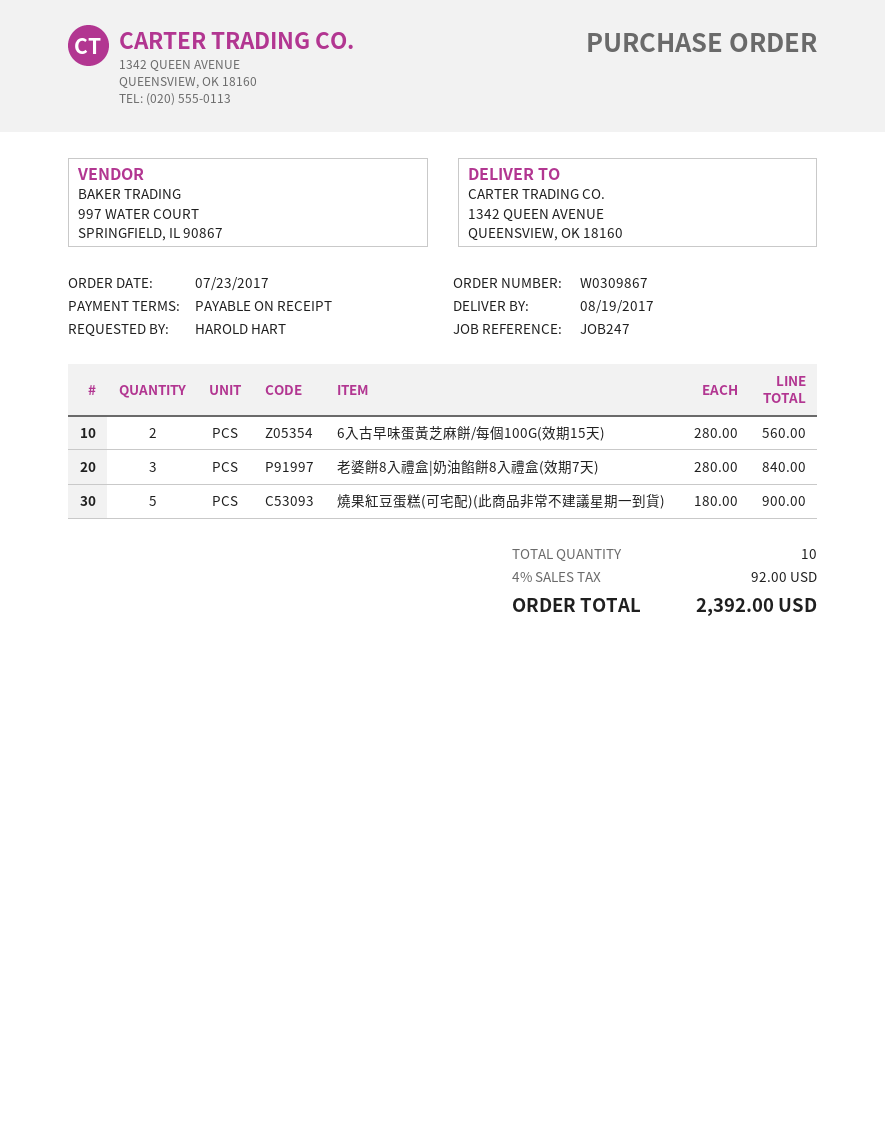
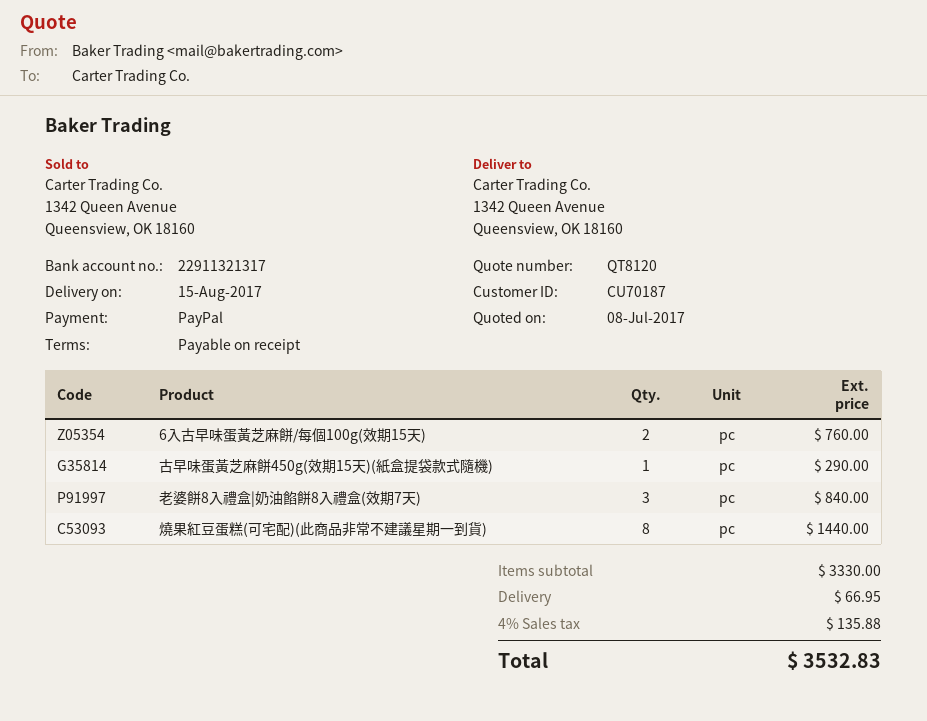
delivery date: 2017-08-19 -> 2017-08-15
6入古早味蛋黃芝麻餅/每個100G(效期15天): 2 for 560.00 -> 2 for 760.00
燒果紅豆蛋糕(可宅配)(此商品非常不建議星期一到貨): 5 for 900.00 -> 8 for 1440.00
古早味蛋黃芝麻餅450g(效期15天)(紙盒提袋款式隨機): none -> 1 for 290.00
shipping: none -> 66.95
tax: 4% = 92.00 -> 4% = 135.88
total: 2392.00 -> 3532.83

